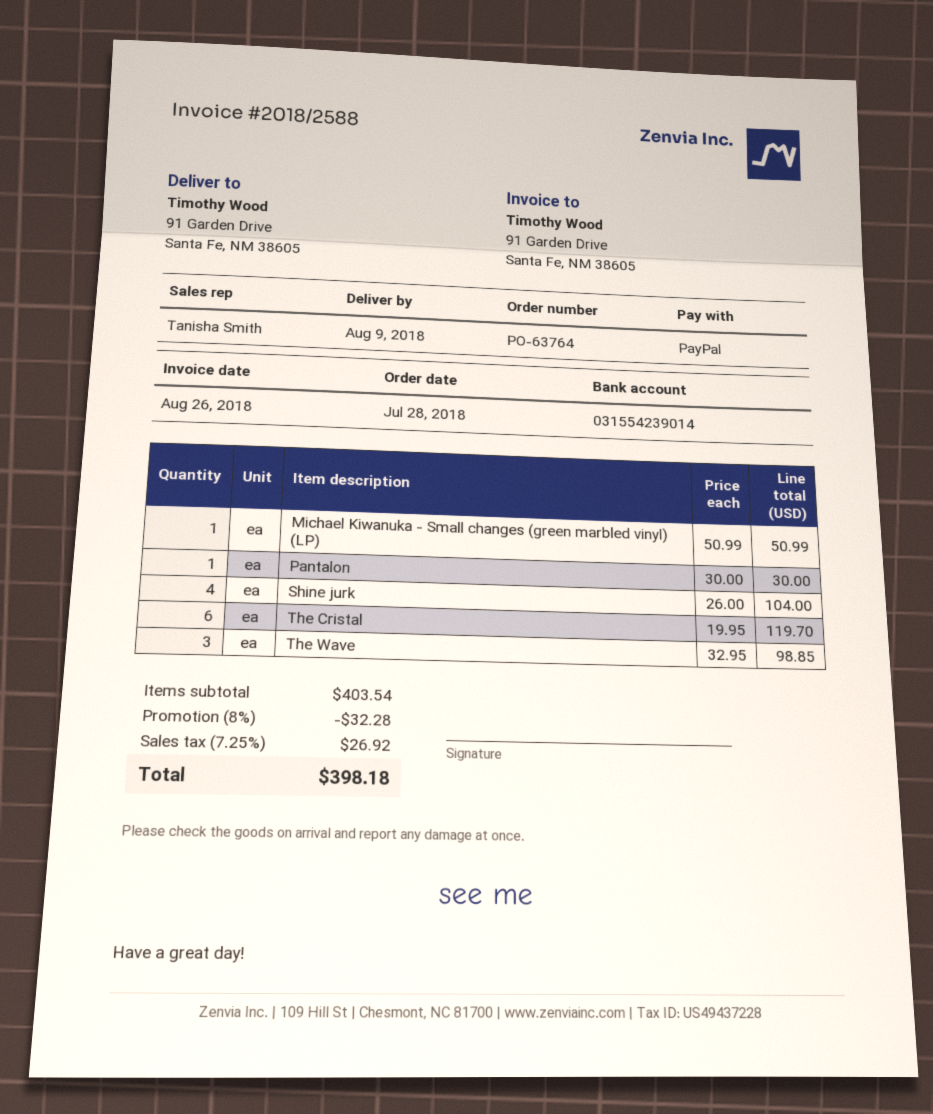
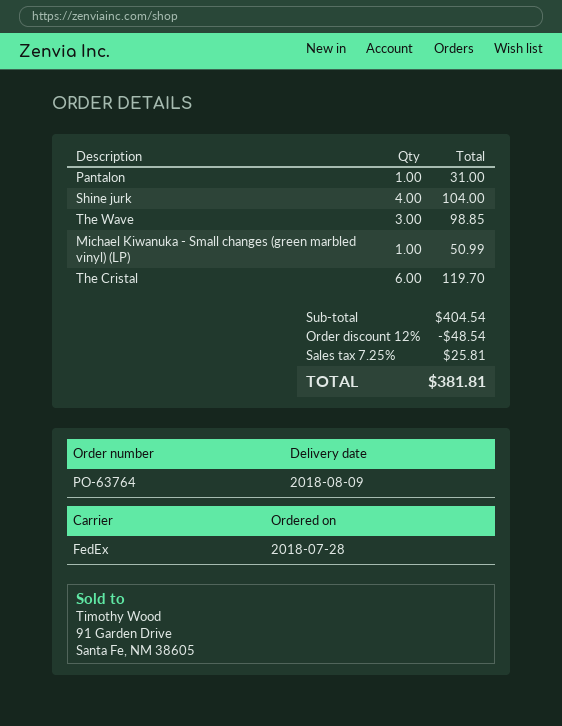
Pantalon: 1 for 30.00 -> 1 for 31.00
subtotal: 403.54 -> 404.54
discount: 8% = 32.28 -> 12% = 48.54
tax: 7.25% = 26.92 -> 7.25% = 25.81
total: 398.18 -> 381.81

